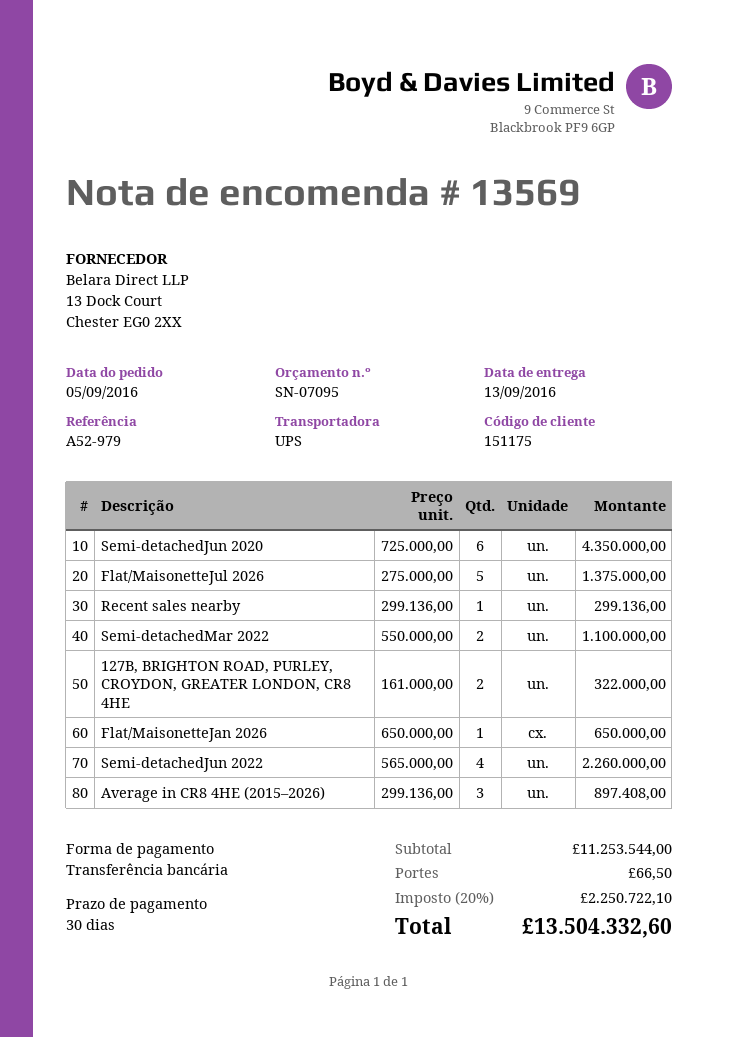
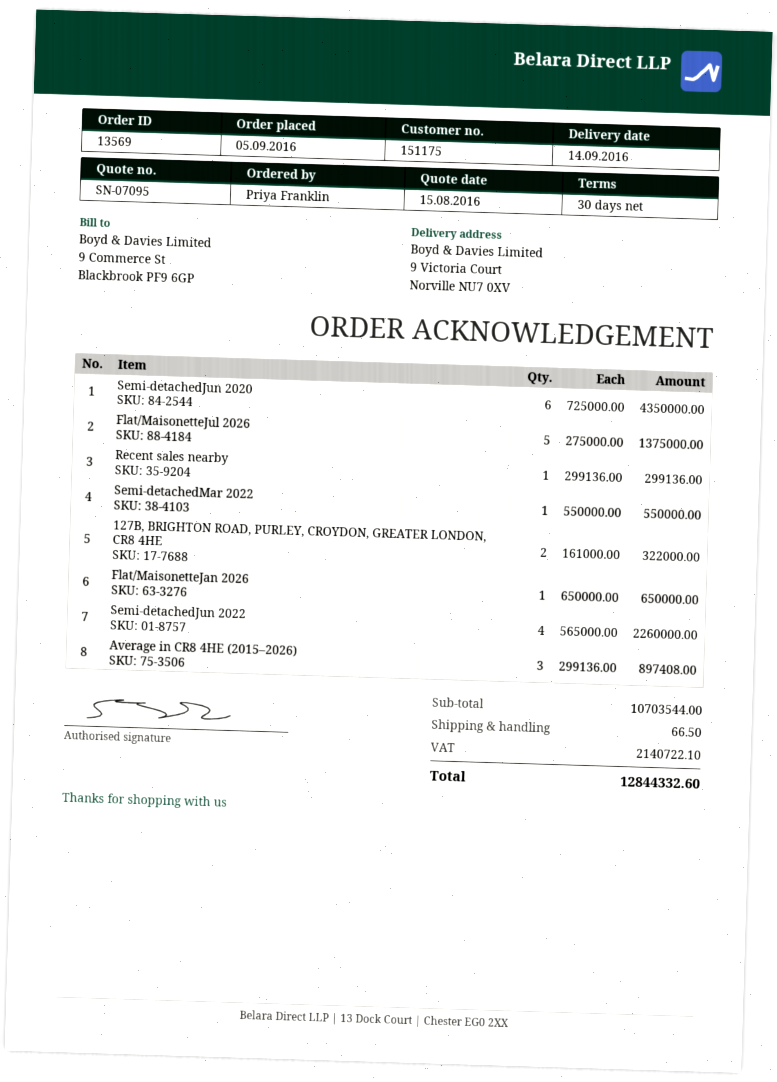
delivery date: 2016-09-13 -> 2016-09-14
Semi-detachedMar 2022: 2 x 550000.00 = 1100000.00 -> 1 x 550000.00 = 550000.00
subtotal: 11253544.00 -> 10703544.00
tax: 2250722.10 -> 2140722.10
total: 13504332.60 -> 12844332.60

